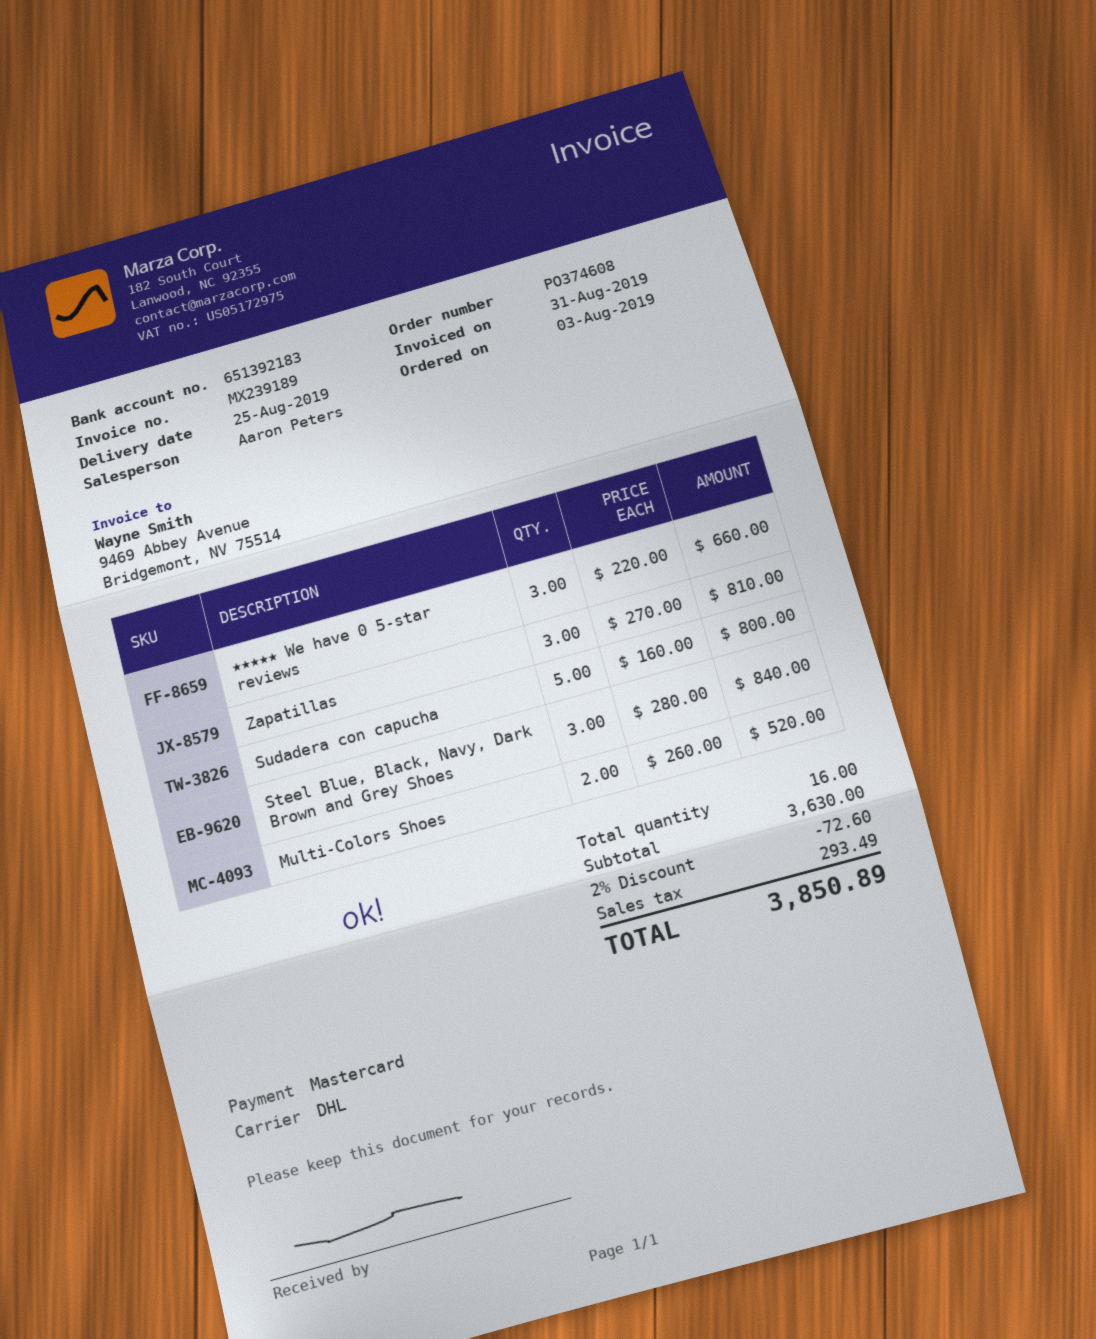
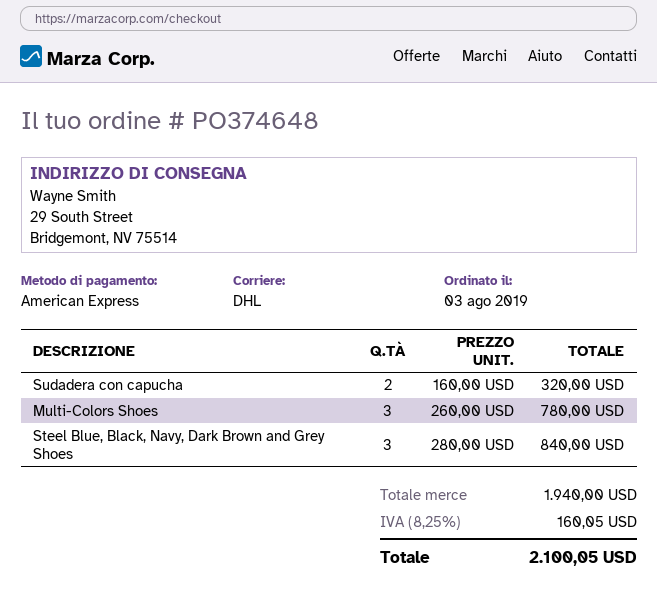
order number: PO374608 -> PO374648
payment method: Mastercard -> American Express
★★★★★ We have 0 5-star reviews: 3 x 220.00 = 660.00 -> none
Zapatillas: 3 x 270.00 = 810.00 -> none
Sudadera con capucha: 5 x 160.00 = 800.00 -> 2 x 160.00 = 320.00
Multi-Colors Shoes: 2 x 260.00 = 520.00 -> 3 x 260.00 = 780.00
subtotal: 3630.00 -> 1940.00
discount: 2% = 72.60 -> none
tax: 293.49 -> 160.05
total: 3850.89 -> 2100.05

